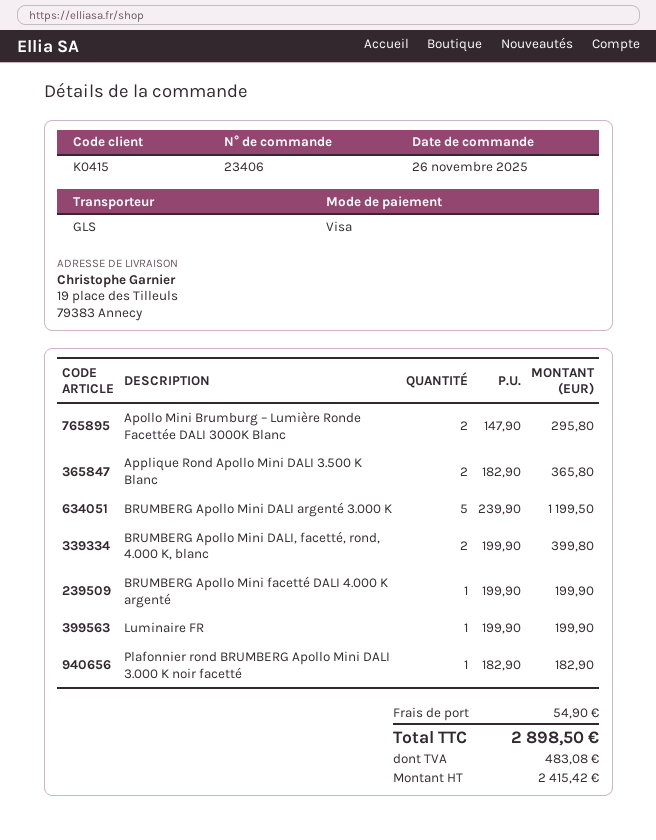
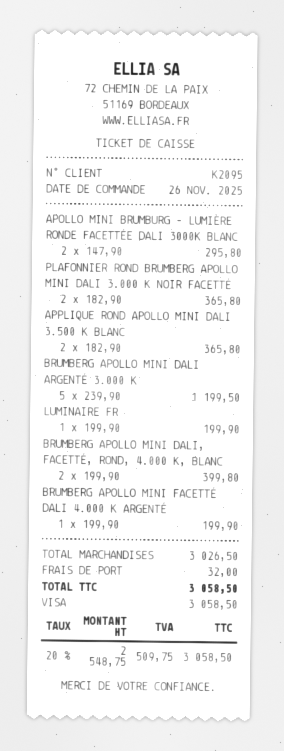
customer number: K0415 -> K2095
Plafonnier rond BRUMBERG Apollo Mini DALI 3.000 K noir facetté: 1 x 182.90 = 182.90 -> 2 x 182.90 = 365.80
shipping: 54.90 -> 32.00
net: 2415.42 -> 2548.75
tax: 483.08 -> 509.75
total: 2898.50 -> 3058.50

